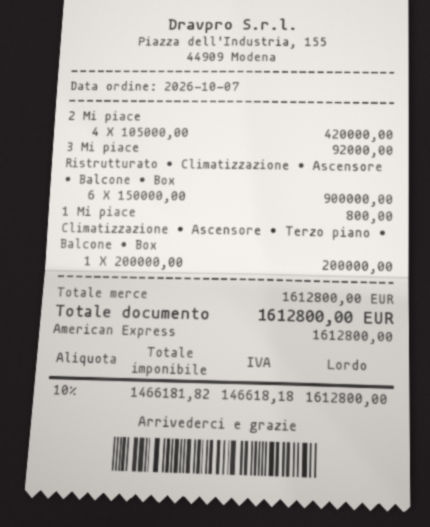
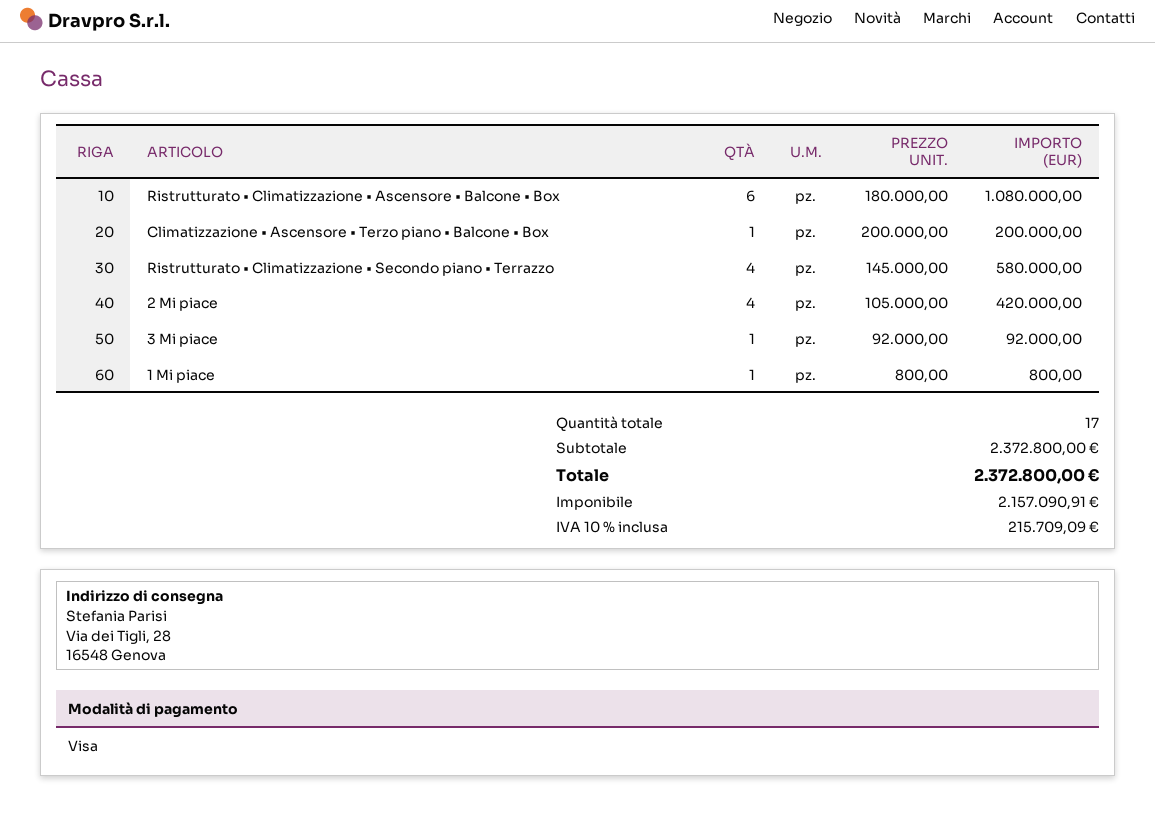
payment method: American Express -> Visa
Ristrutturato • Climatizzazione • Ascensore • Balcone • Box: 6 x 150000.00 = 900000.00 -> 6 x 180000.00 = 1080000.00
Ristrutturato • Climatizzazione • Secondo piano • Terrazzo: none -> 4 x 145000.00 = 580000.00
subtotal: 1612800.00 -> 2372800.00
net: 1466181.82 -> 2157090.91
tax: 10% = 146618.18 -> 10% = 215709.09
total: 1612800.00 -> 2372800.00

